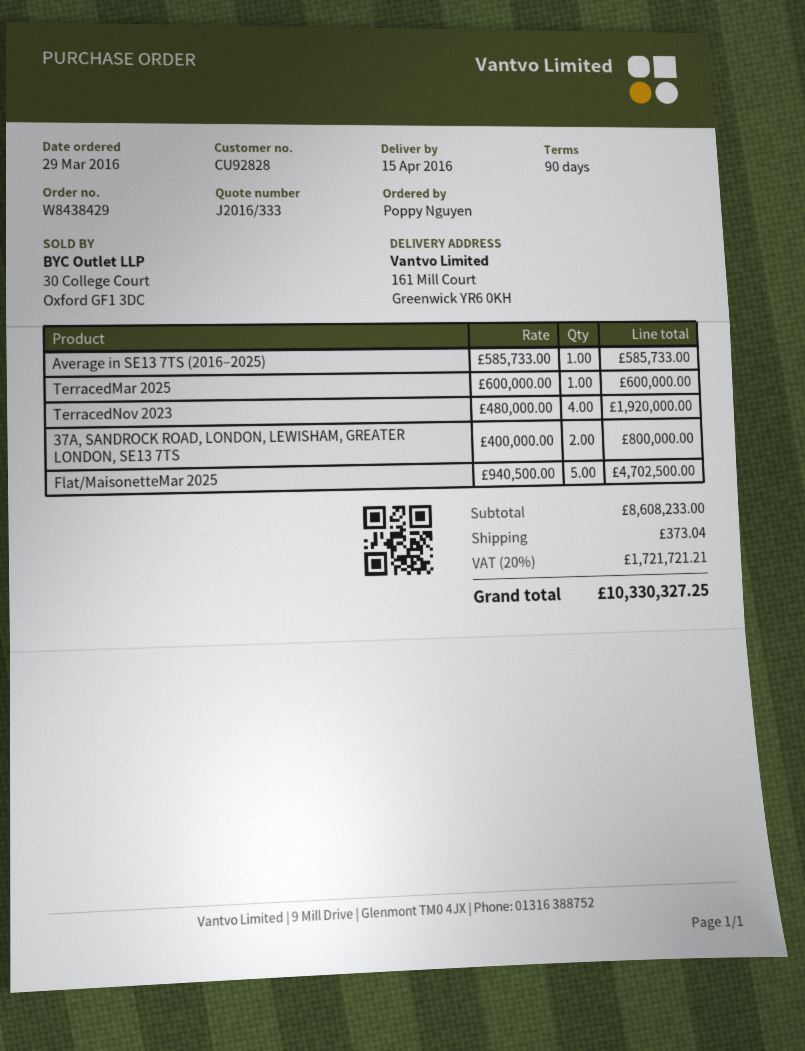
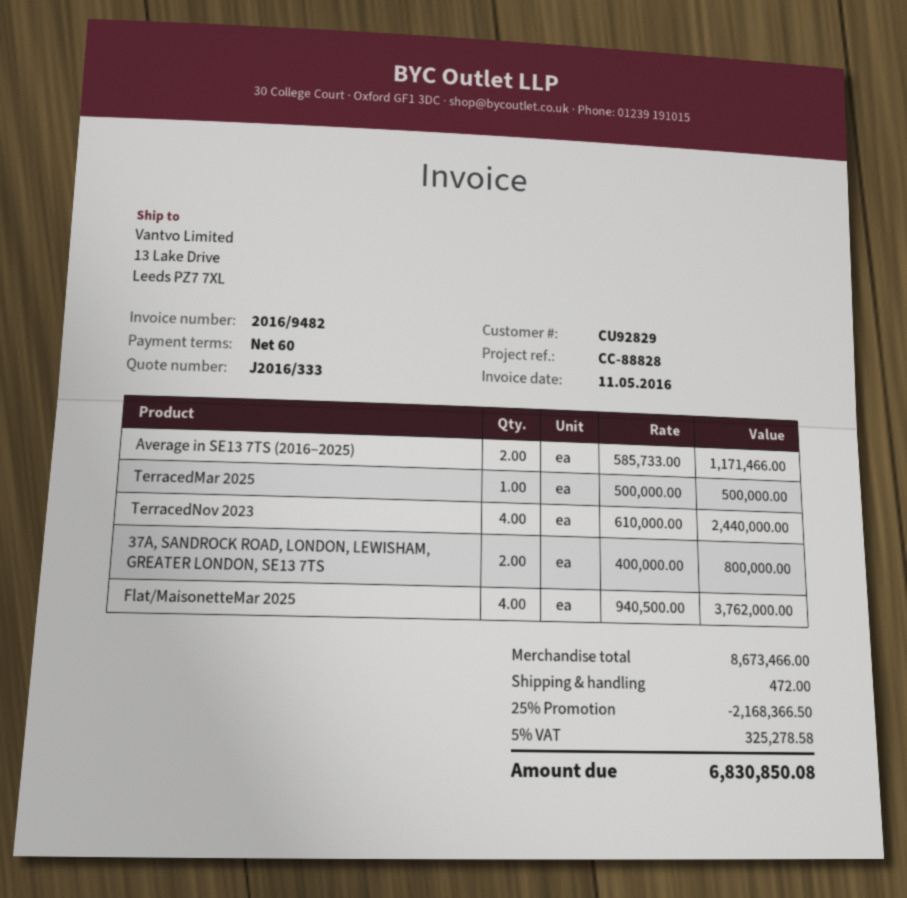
payment terms: 90 days -> 60 days
customer number: CU92828 -> CU92829
ship to: 161 Mill Court, Greenwick YR6 0KH -> 13 Lake Drive, Leeds PZ7 7XL
Average in SE13 7TS (2016–2025): 1 x 585733.00 = 585733.00 -> 2 x 585733.00 = 1171466.00
TerracedMar 2025: 1 x 600000.00 = 600000.00 -> 1 x 500000.00 = 500000.00
TerracedNov 2023: 4 x 480000.00 = 1920000.00 -> 4 x 610000.00 = 2440000.00
Flat/MaisonetteMar 2025: 5 x 940500.00 = 4702500.00 -> 4 x 940500.00 = 3762000.00
subtotal: 8608233.00 -> 8673466.00
discount: none -> 25% = 2168366.50
shipping: 373.04 -> 472.00
tax: 20% = 1721721.21 -> 5% = 325278.58
total: 10330327.25 -> 6830850.08

